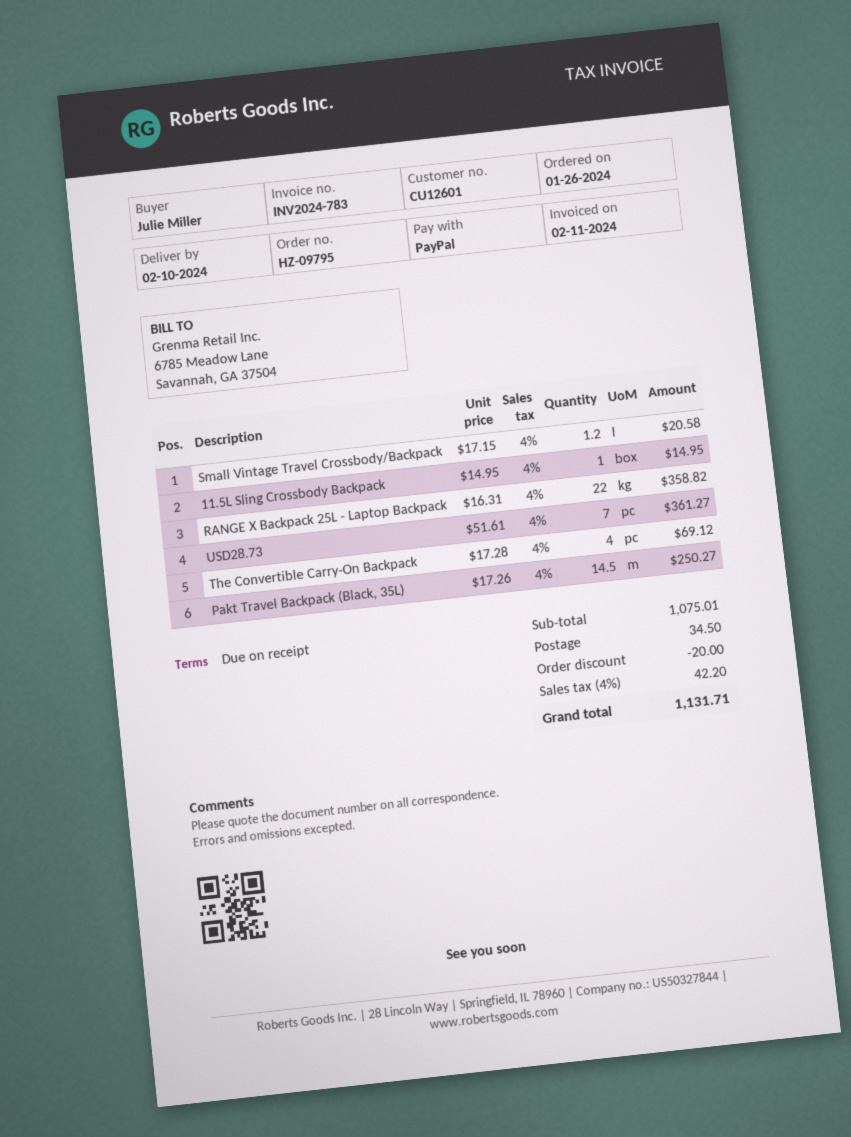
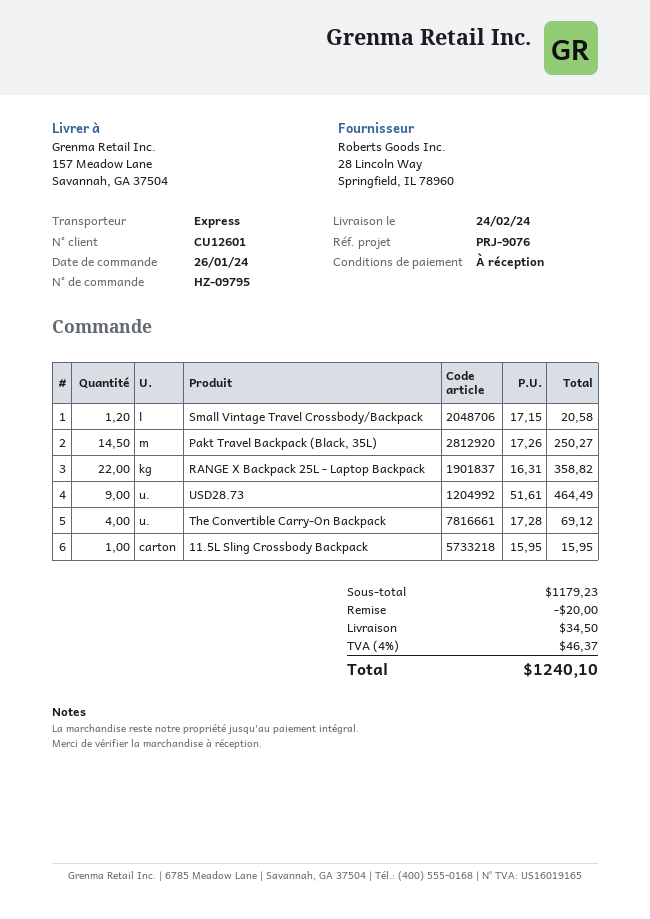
delivery date: 2024-02-10 -> 2024-02-24
11.5L Sling Crossbody Backpack: 1 x 14.95 = 14.95 -> 1 x 15.95 = 15.95
USD28.73: 7 x 51.61 = 361.27 -> 9 x 51.61 = 464.49
subtotal: 1075.01 -> 1179.23
tax: 4% = 42.20 -> 4% = 46.37
total: 1131.71 -> 1240.10

